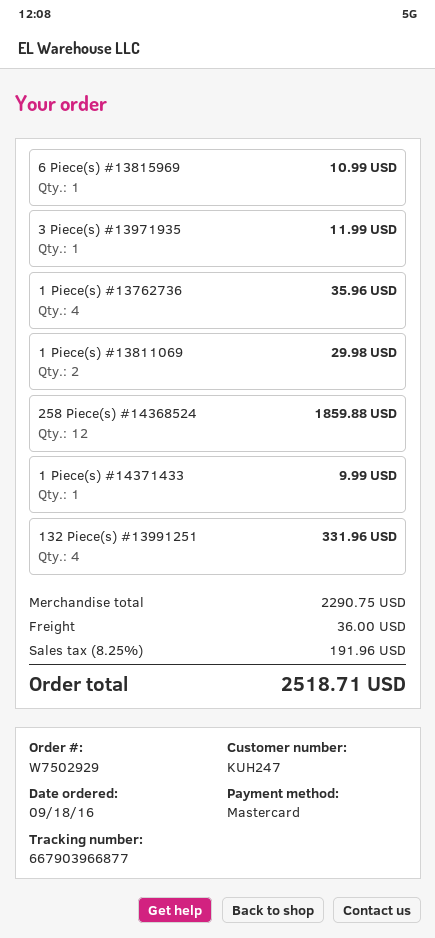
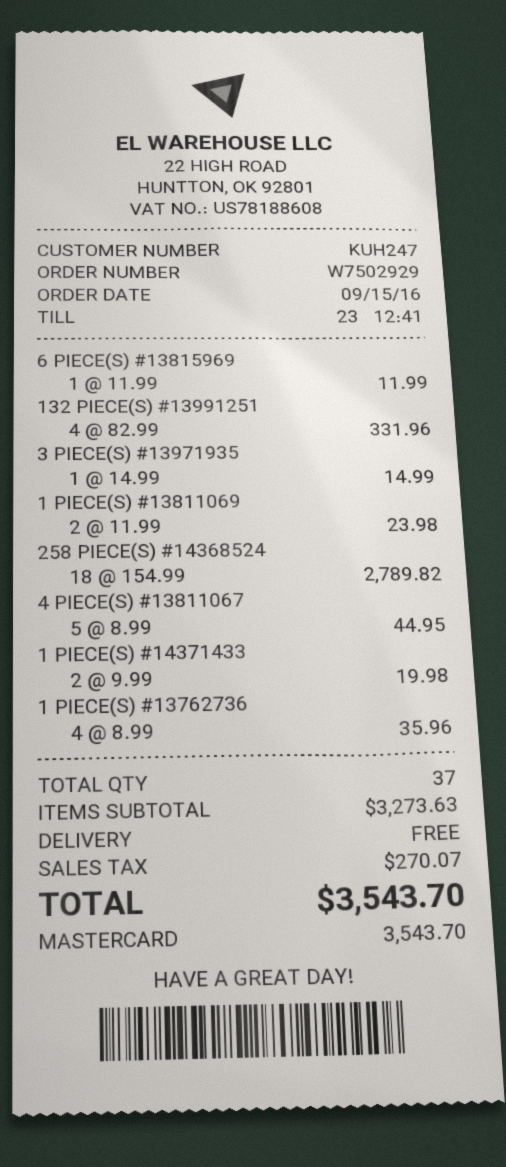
order date: 2016-09-18 -> 2016-09-15
6 Piece(s) #13815969: 1 for 10.99 -> 1 for 11.99
3 Piece(s) #13971935: 1 for 11.99 -> 1 for 14.99
1 Piece(s) #13811069: 2 for 29.98 -> 2 for 23.98
258 Piece(s) #14368524: 12 for 1859.88 -> 18 for 2789.82
1 Piece(s) #14371433: 1 for 9.99 -> 2 for 19.98
4 PIECE(S) #13811067: none -> 5 for 44.95
subtotal: 2290.75 -> 3273.63
shipping: 36.00 -> 0.00
tax: 191.96 -> 270.07
total: 2518.71 -> 3543.70

